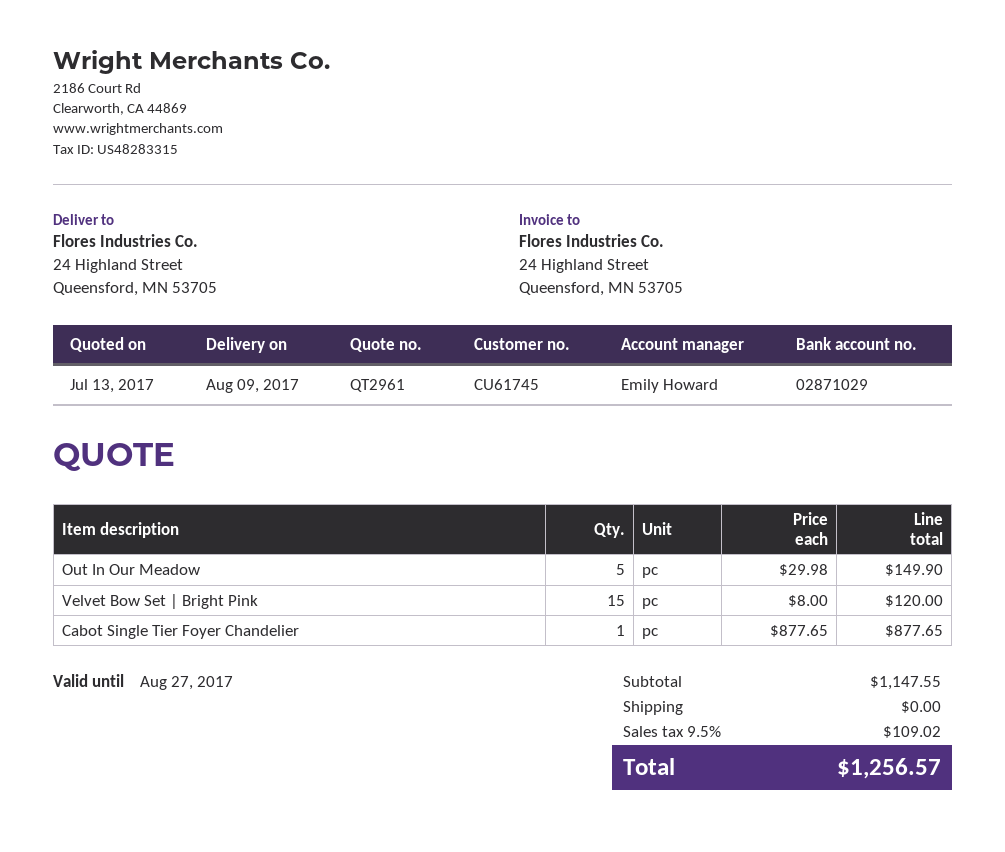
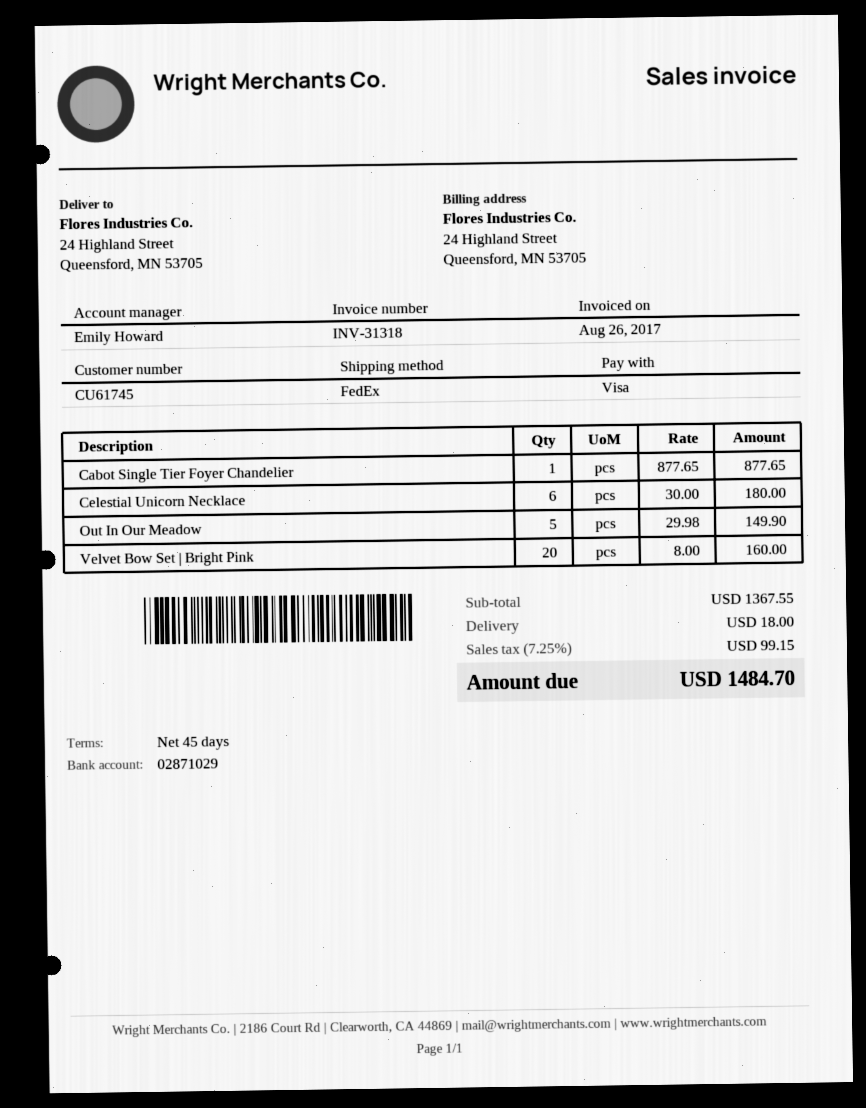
Velvet Bow Set | Bright Pink: 15 x 8.00 = 120.00 -> 20 x 8.00 = 160.00
Celestial Unicorn Necklace: none -> 6 x 30.00 = 180.00
subtotal: 1147.55 -> 1367.55
shipping: 0.00 -> 18.00
tax: 9.5% = 109.02 -> 7.25% = 99.15
total: 1256.57 -> 1484.70

